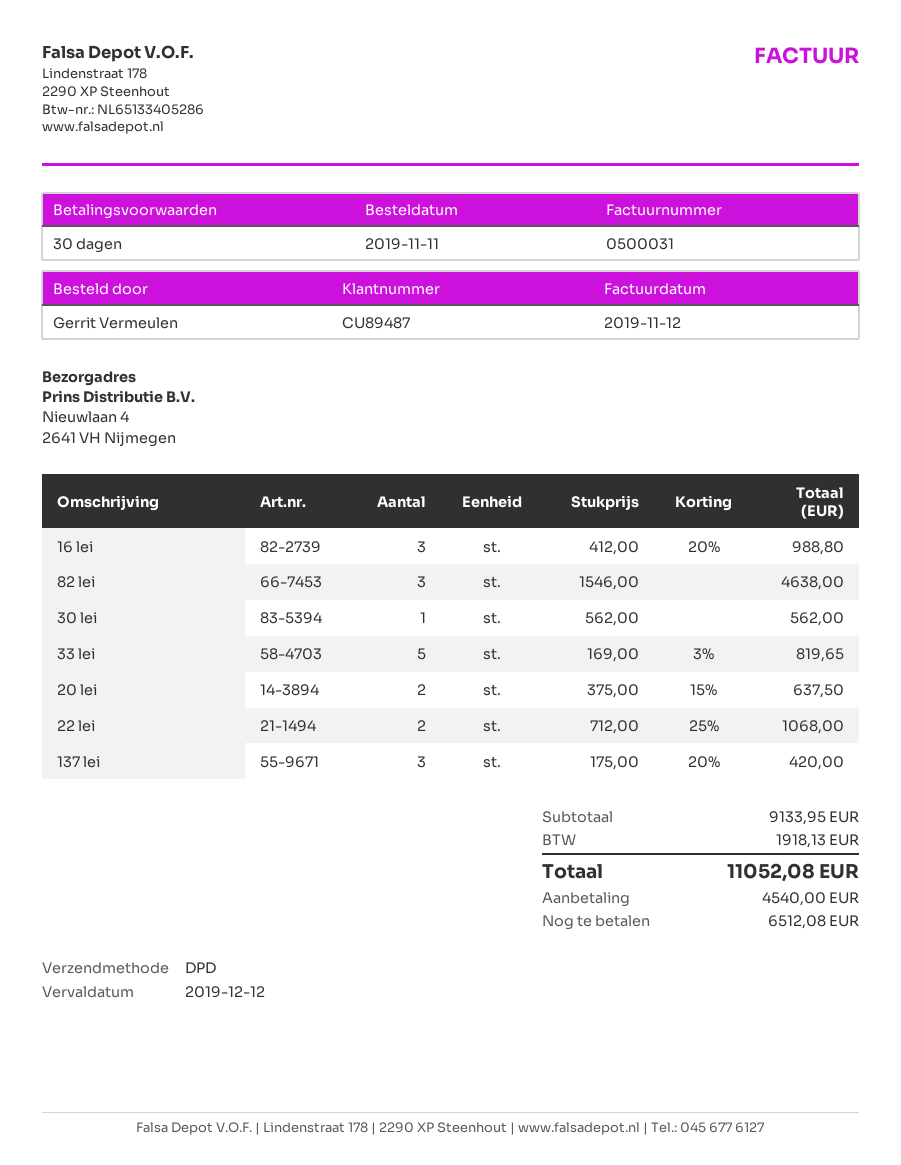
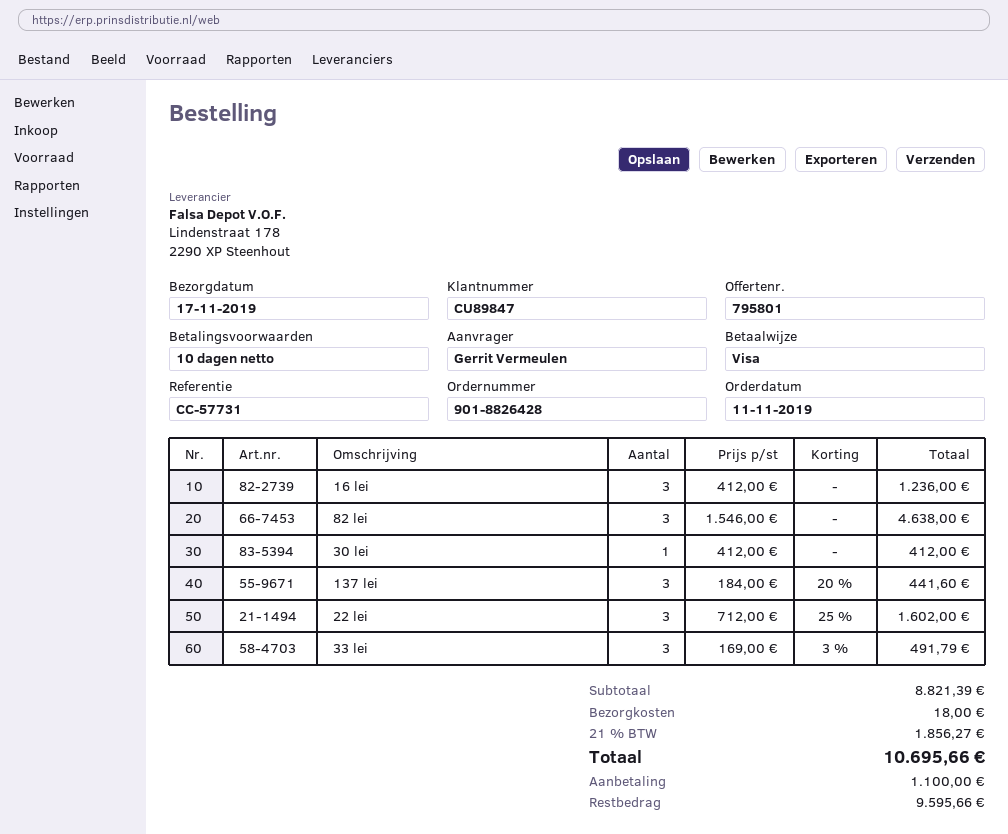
payment terms: 30 days -> 10 days
customer number: CU89487 -> CU89847
16 lei: 3 x 412.00 - 20% = 988.80 -> 3 x 412.00 = 1236.00
30 lei: 1 x 562.00 = 562.00 -> 1 x 412.00 = 412.00
33 lei: 5 x 169.00 - 3% = 819.65 -> 3 x 169.00 - 3% = 491.79
20 lei: 2 x 375.00 - 15% = 637.50 -> none
22 lei: 2 x 712.00 - 25% = 1068.00 -> 3 x 712.00 - 25% = 1602.00
137 lei: 3 x 175.00 - 20% = 420.00 -> 3 x 184.00 - 20% = 441.60
subtotal: 9133.95 -> 8821.39
shipping: none -> 18.00
tax: 1918.13 -> 1856.27
total: 11052.08 -> 10695.66
deposit: 4540.00 -> 1100.00
balance: 6512.08 -> 9595.66

